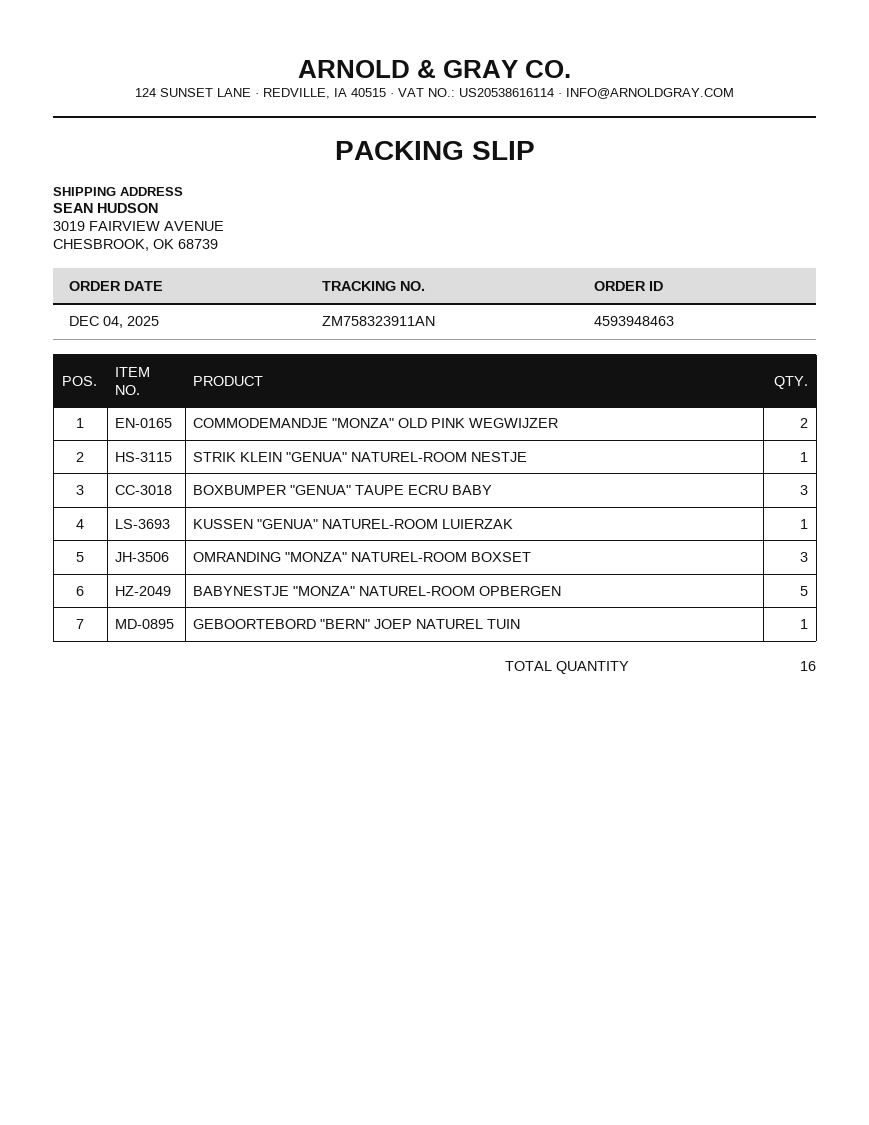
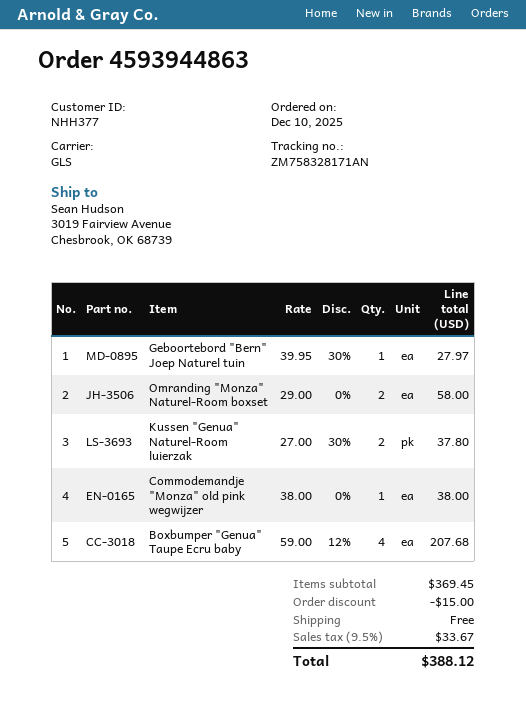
order number: 4593948463 -> 4593944863
order date: 2025-12-04 -> 2025-12-10
tracking number: ZM758323911AN -> ZM758328171AN
COMMODEMANDJE "MONZA" OLD PINK WEGWIJZER: 2 -> 1
STRIK KLEIN "GENUA" NATUREL-ROOM NESTJE: 1 -> none
BOXBUMPER "GENUA" TAUPE ECRU BABY: 3 -> 4
KUSSEN "GENUA" NATUREL-ROOM LUIERZAK: 1 -> 2
OMRANDING "MONZA" NATUREL-ROOM BOXSET: 3 -> 2
BABYNESTJE "MONZA" NATUREL-ROOM OPBERGEN: 5 -> none

